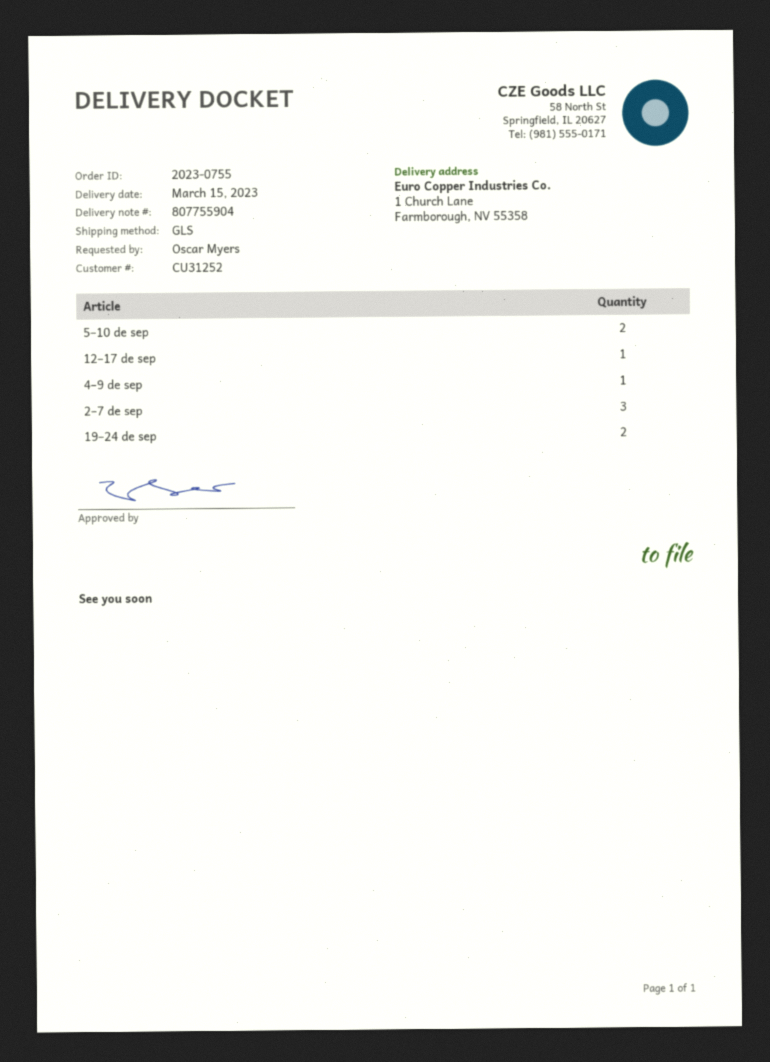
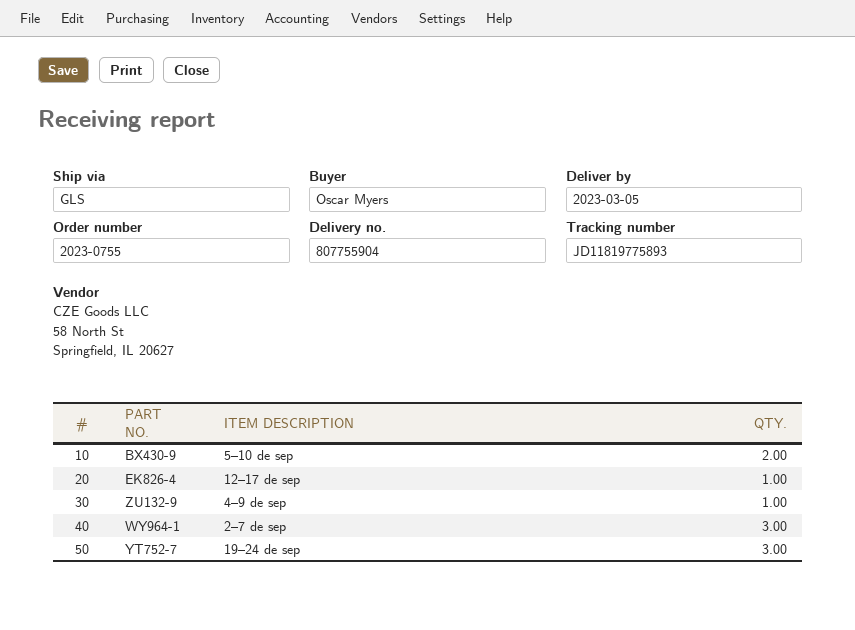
delivery date: 2023-03-15 -> 2023-03-05
19–24 de sep: 2 -> 3

